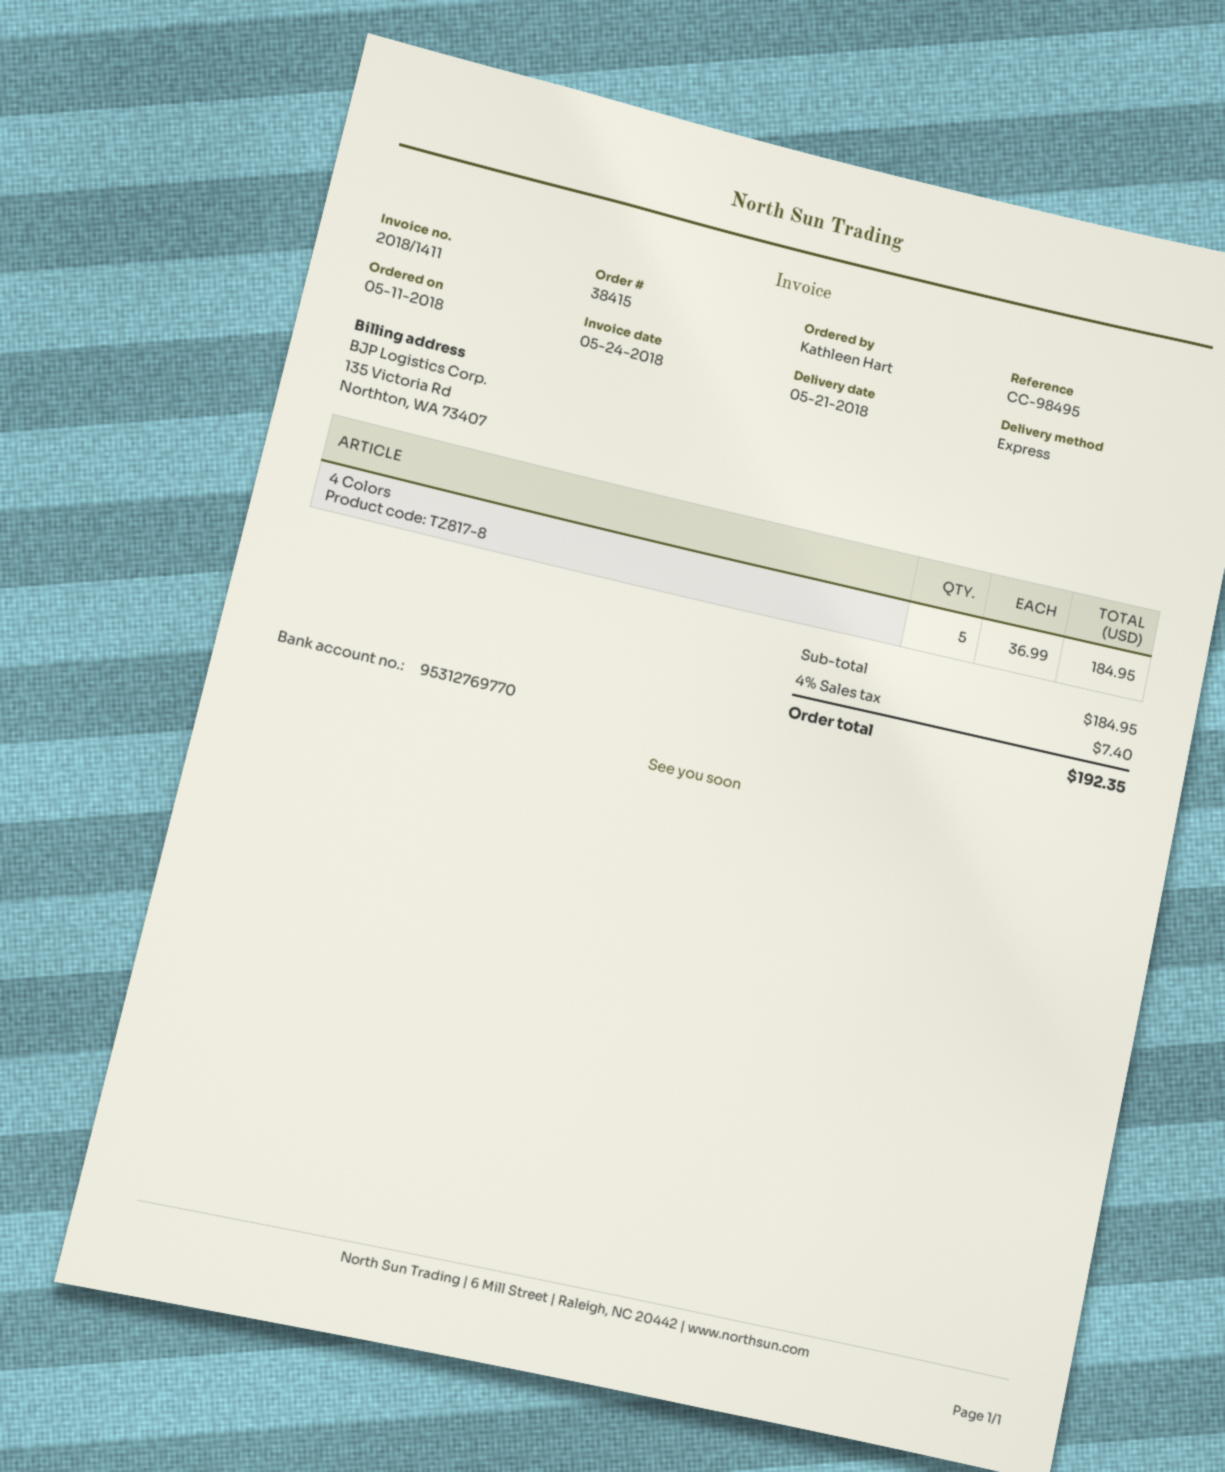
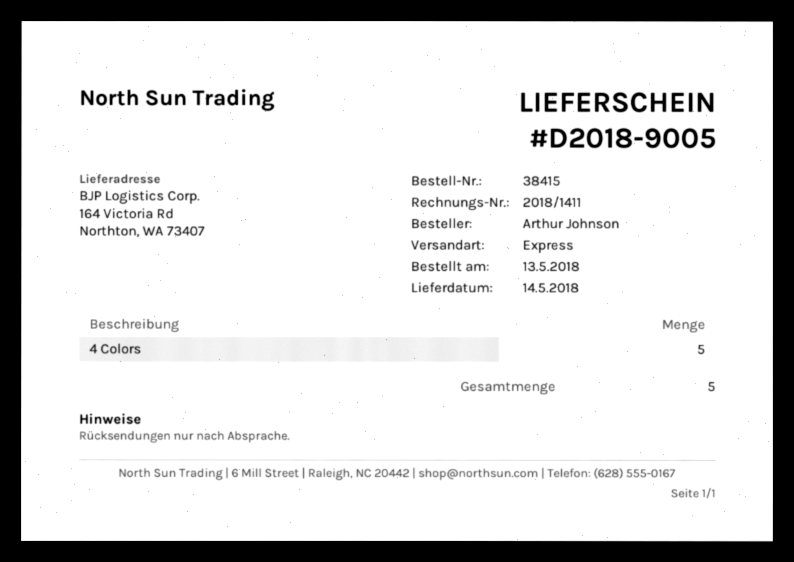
order date: 2018-05-11 -> 2018-05-13
delivery date: 2018-05-21 -> 2018-05-14
ordered by: Kathleen Hart -> Arthur Johnson

